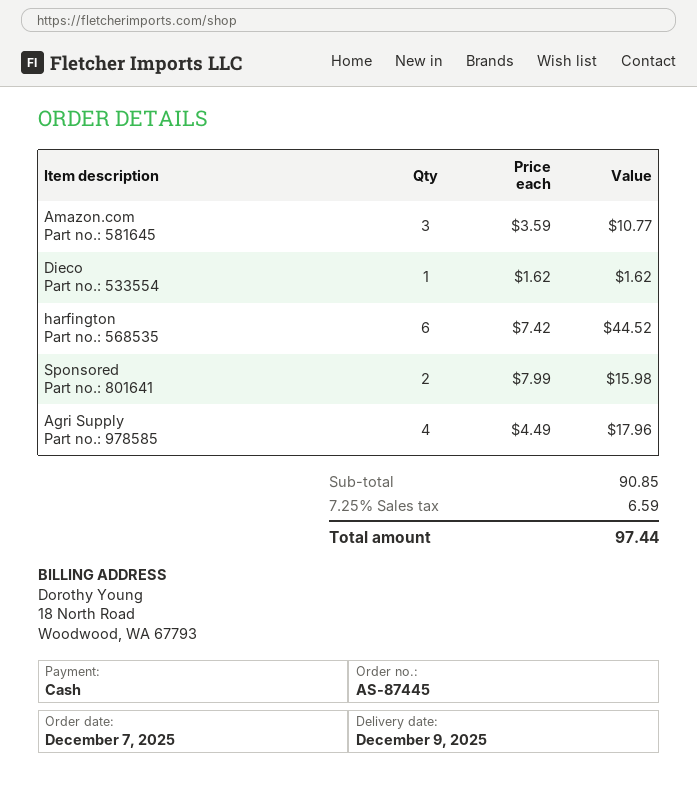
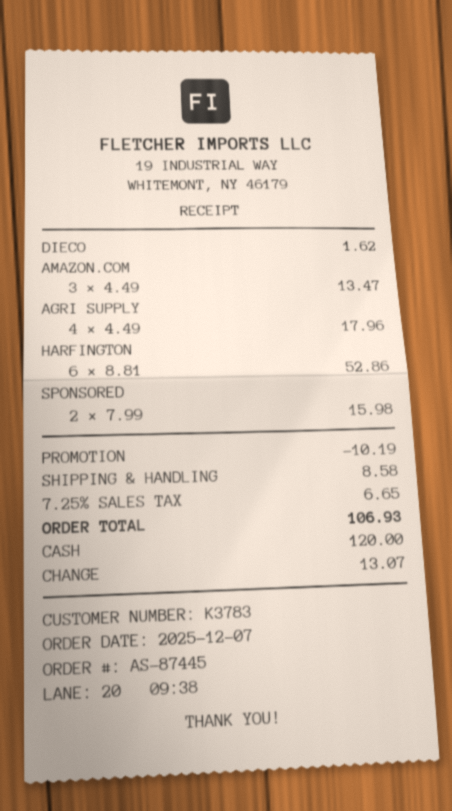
Amazon.com: 3 x 3.59 = 10.77 -> 3 x 4.49 = 13.47
harfington: 6 x 7.42 = 44.52 -> 6 x 8.81 = 52.86
discount: none -> 10.19
shipping: none -> 8.58
tax: 7.25% = 6.59 -> 7.25% = 6.65
total: 97.44 -> 106.93

